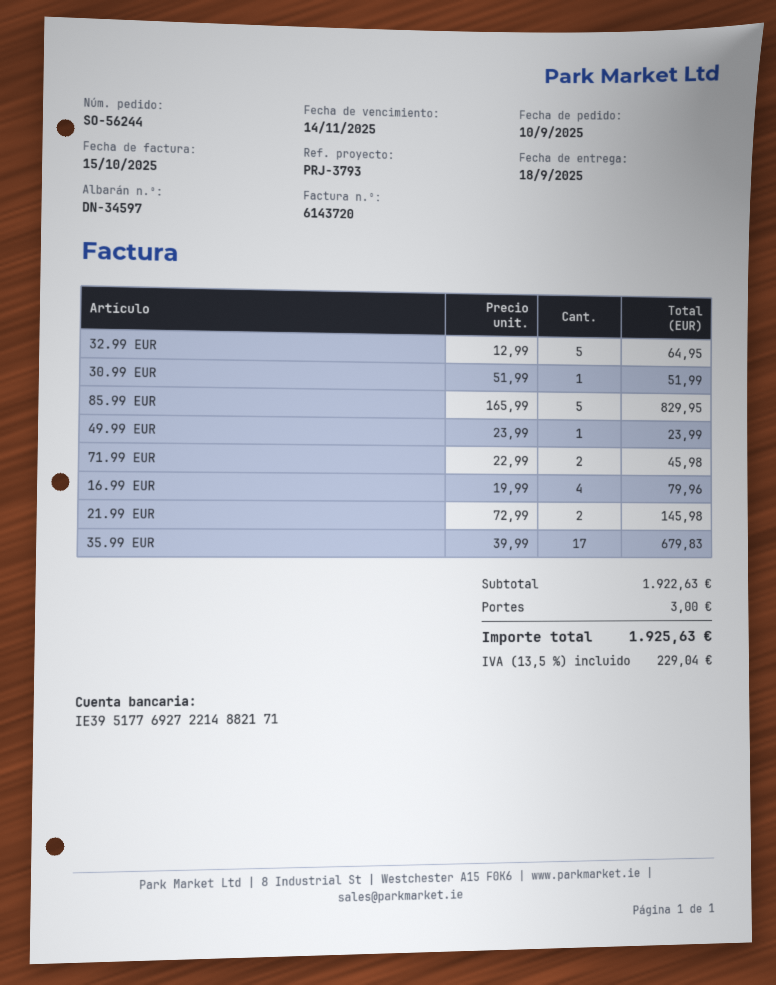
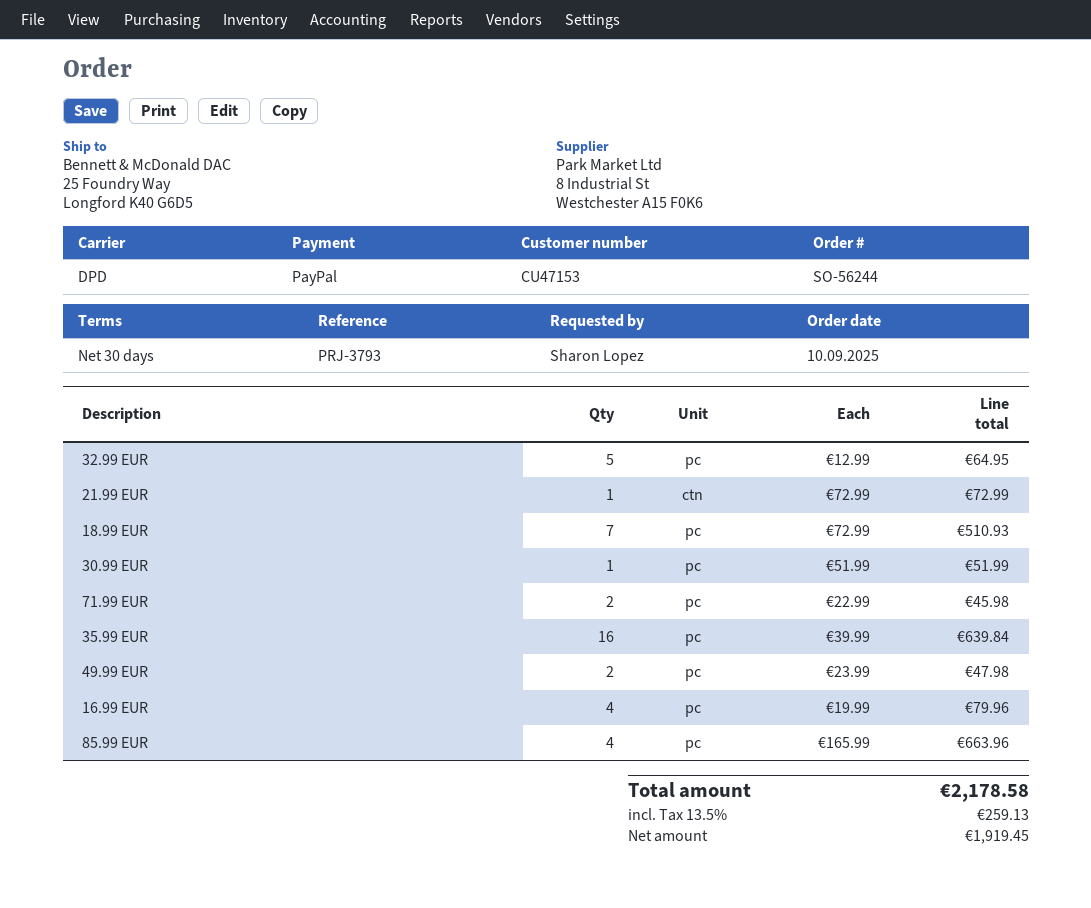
85.99 EUR: 5 x 165.99 = 829.95 -> 4 x 165.99 = 663.96
49.99 EUR: 1 x 23.99 = 23.99 -> 2 x 23.99 = 47.98
21.99 EUR: 2 x 72.99 = 145.98 -> 1 x 72.99 = 72.99
35.99 EUR: 17 x 39.99 = 679.83 -> 16 x 39.99 = 639.84
18.99 EUR: none -> 7 x 72.99 = 510.93
shipping: 3.00 -> none
tax: 13.5% = 229.04 -> 13.5% = 259.13
total: 1925.63 -> 2178.58

